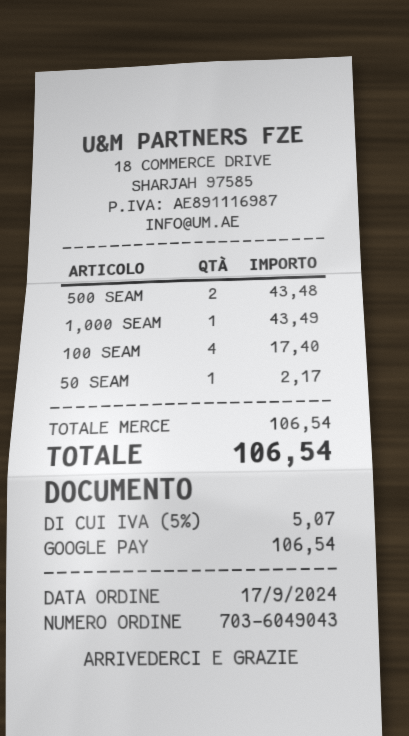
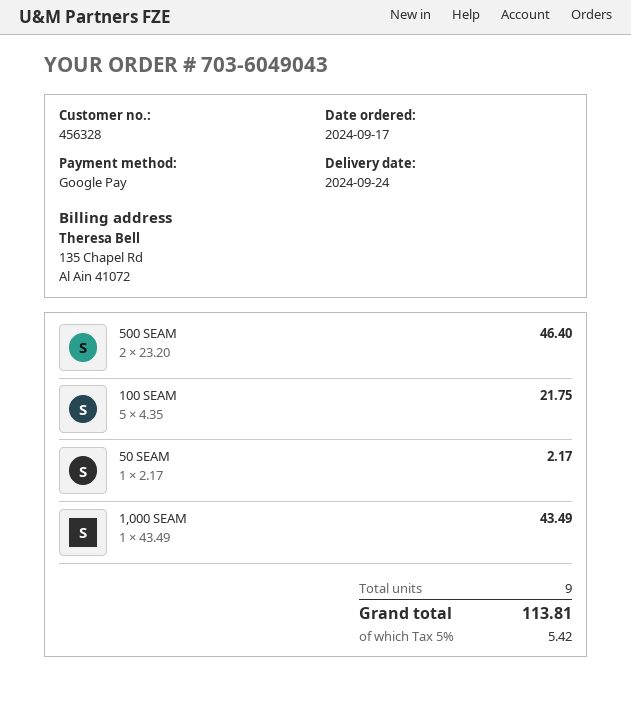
500 SEAM: 2 for 43.48 -> 2 for 46.40
100 SEAM: 4 for 17.40 -> 5 for 21.75
tax: 5% = 5.07 -> 5% = 5.42
total: 106.54 -> 113.81

